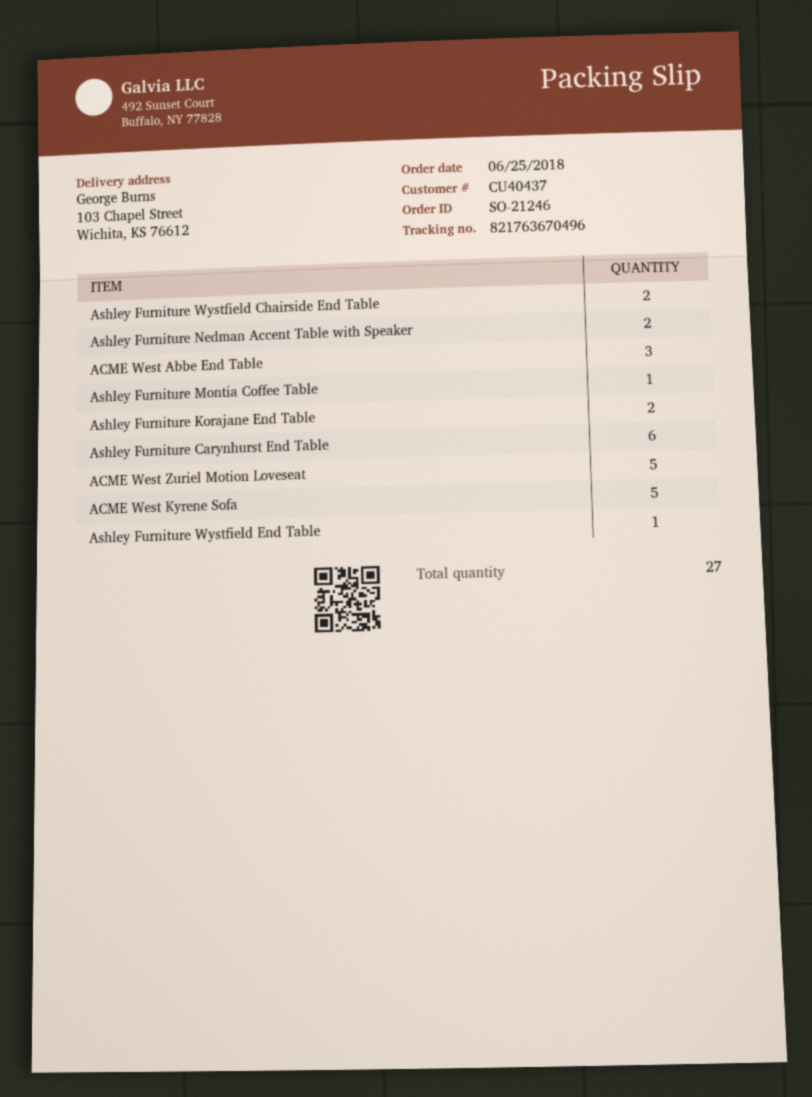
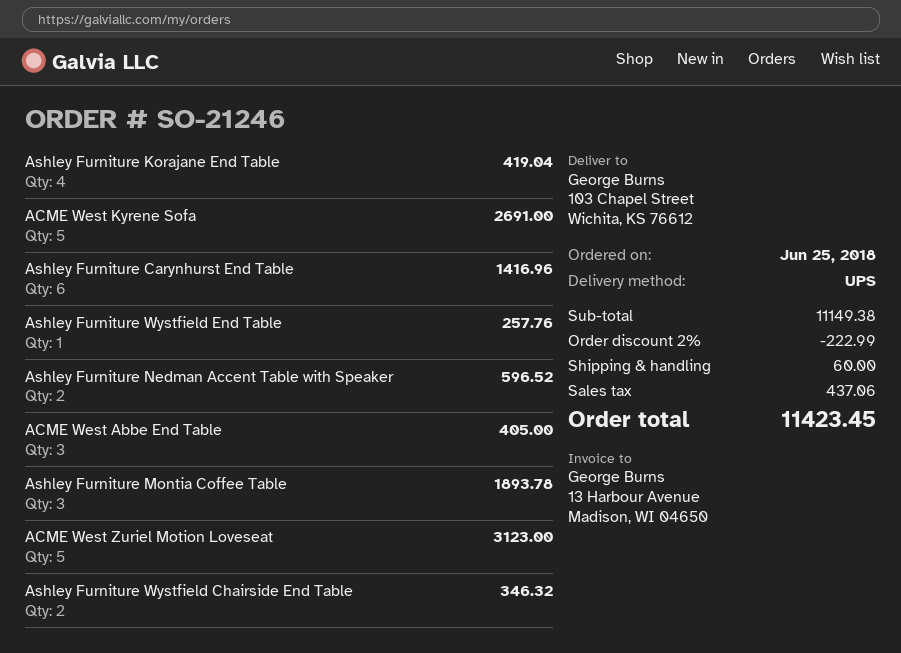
Ashley Furniture Montia Coffee Table: 1 -> 3
Ashley Furniture Korajane End Table: 2 -> 4

